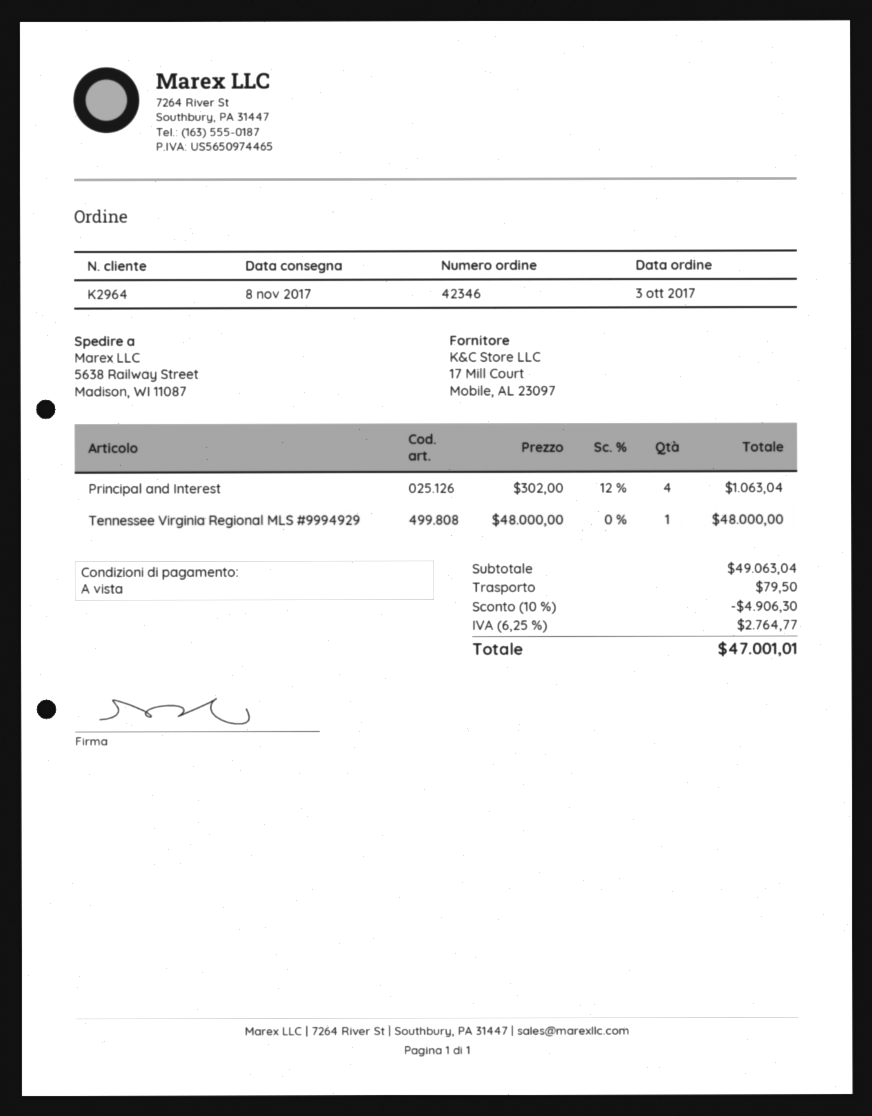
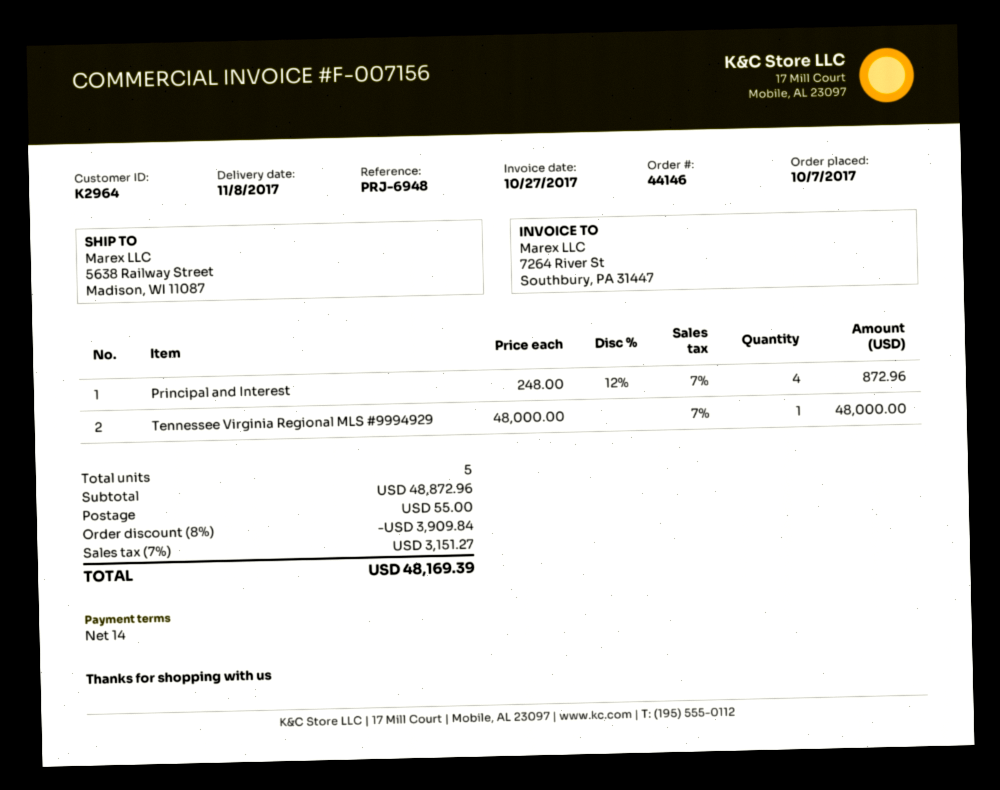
order number: 42346 -> 44146
order date: 2017-10-03 -> 2017-10-07
payment terms: on receipt -> 14 days
Principal and Interest: 4 x 302.00 - 12% = 1063.04 -> 4 x 248.00 - 12% = 872.96
subtotal: 49063.04 -> 48872.96
discount: 10% = 4906.30 -> 8% = 3909.84
shipping: 79.50 -> 55.00
tax: 6.25% = 2764.77 -> 7% = 3151.27
total: 47001.01 -> 48169.39

